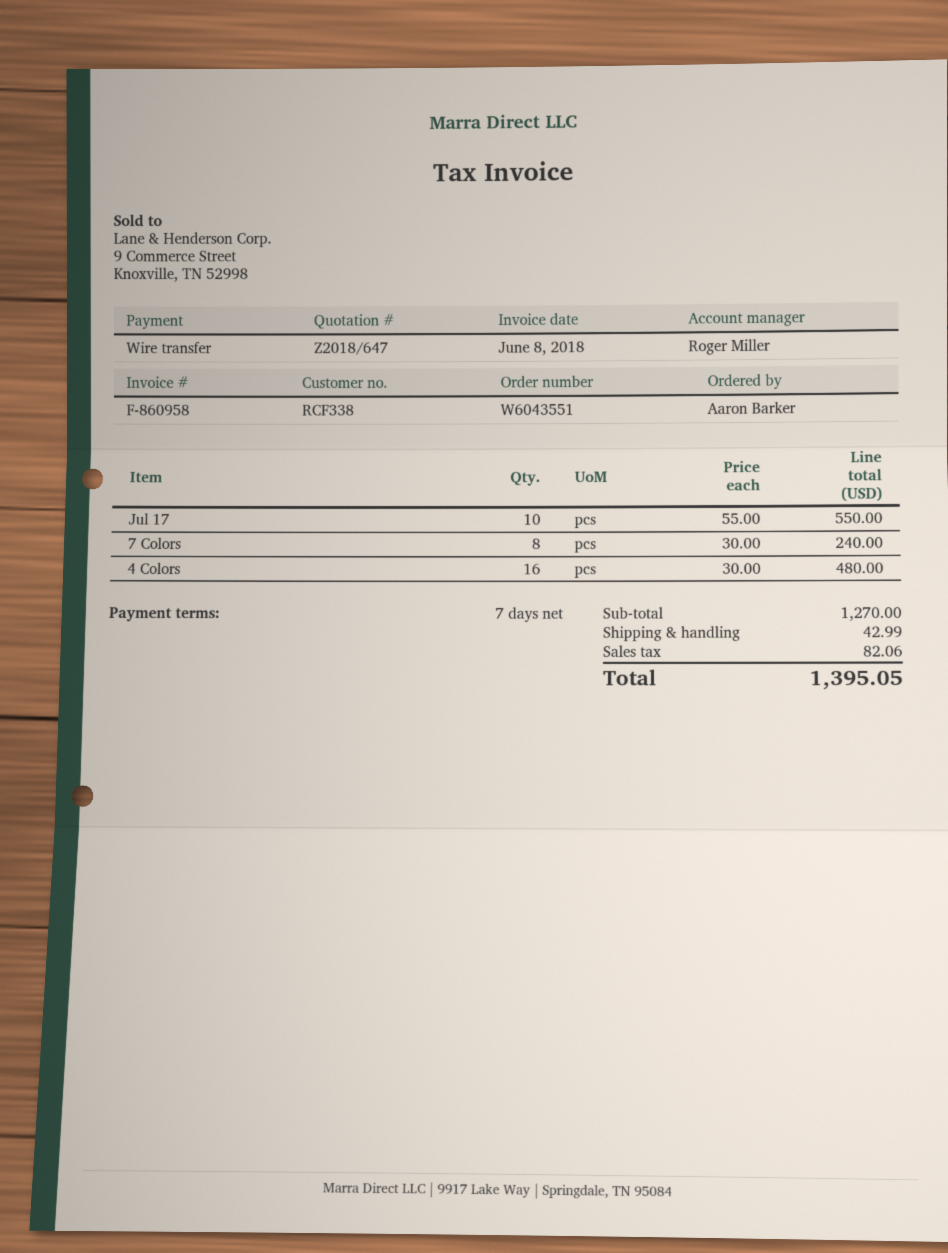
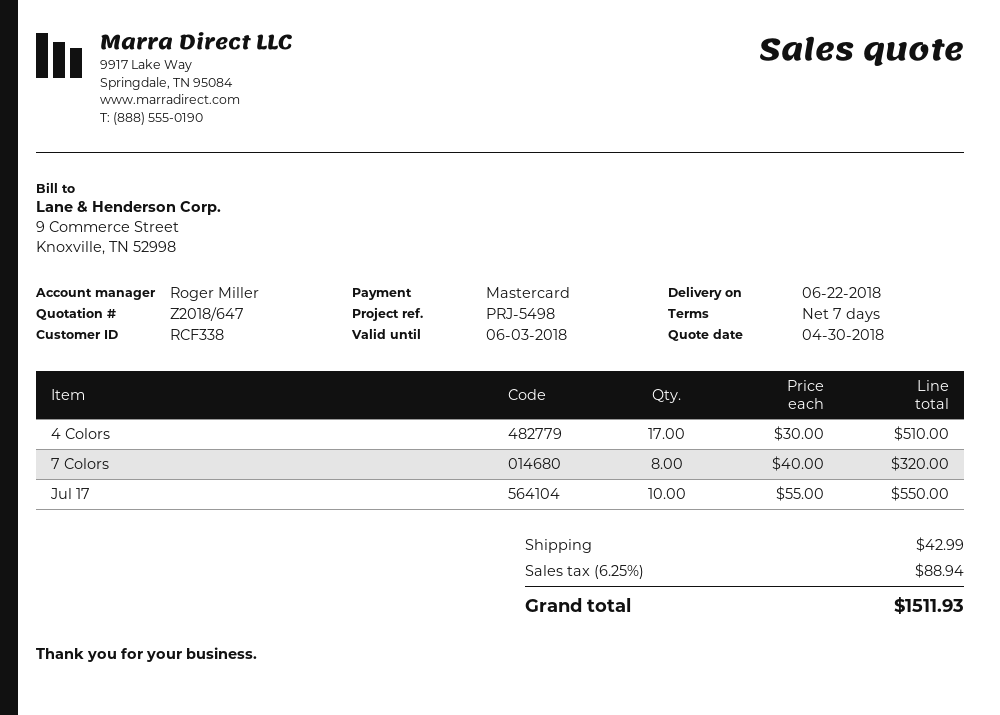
payment method: bank transfer -> Mastercard
7 Colors: 8 x 30.00 = 240.00 -> 8 x 40.00 = 320.00
4 Colors: 16 x 30.00 = 480.00 -> 17 x 30.00 = 510.00
tax: 82.06 -> 88.94
total: 1395.05 -> 1511.93

